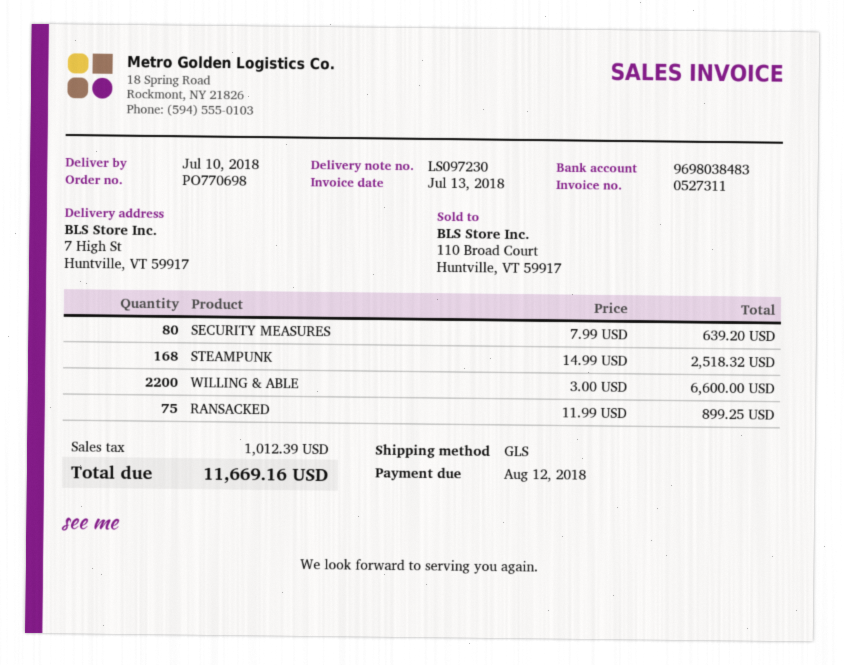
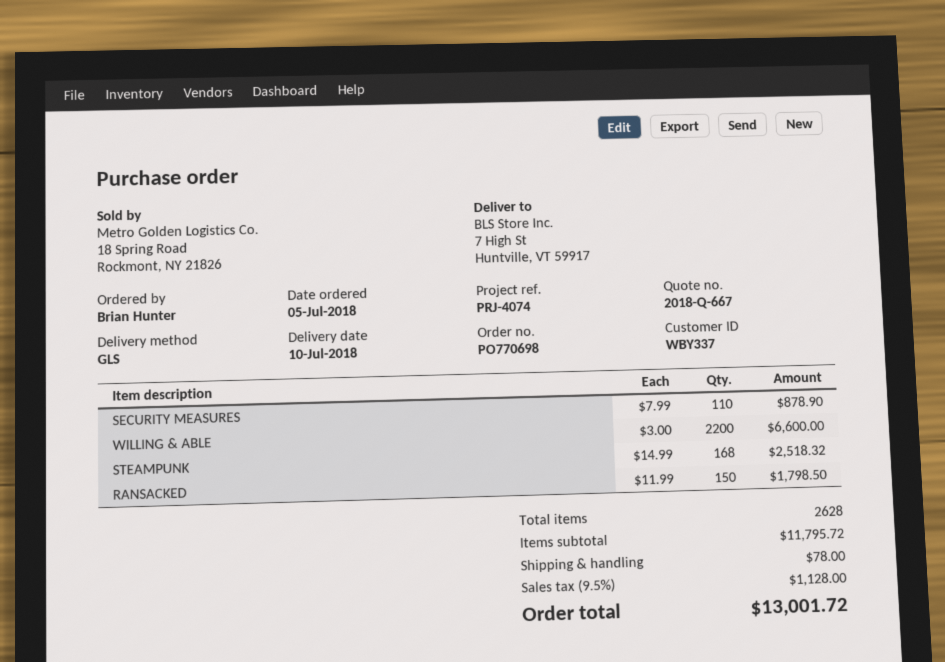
SECURITY MEASURES: 80 x 7.99 = 639.20 -> 110 x 7.99 = 878.90
RANSACKED: 75 x 11.99 = 899.25 -> 150 x 11.99 = 1798.50
shipping: none -> 78.00
tax: 1012.39 -> 1128.00
total: 11669.16 -> 13001.72

